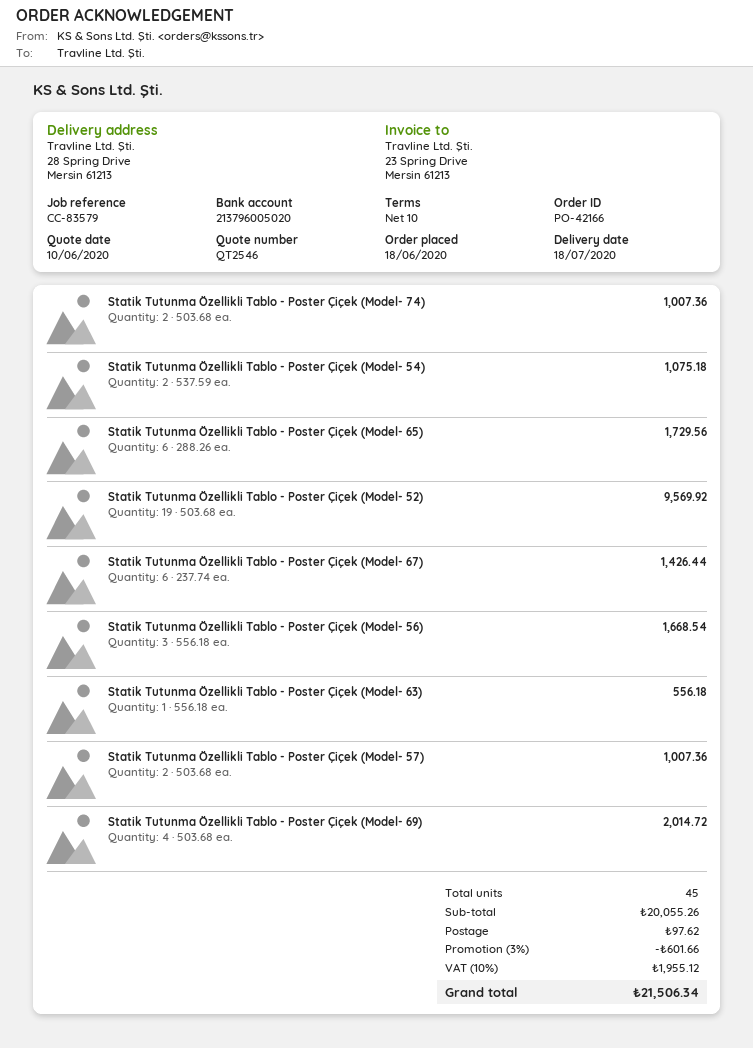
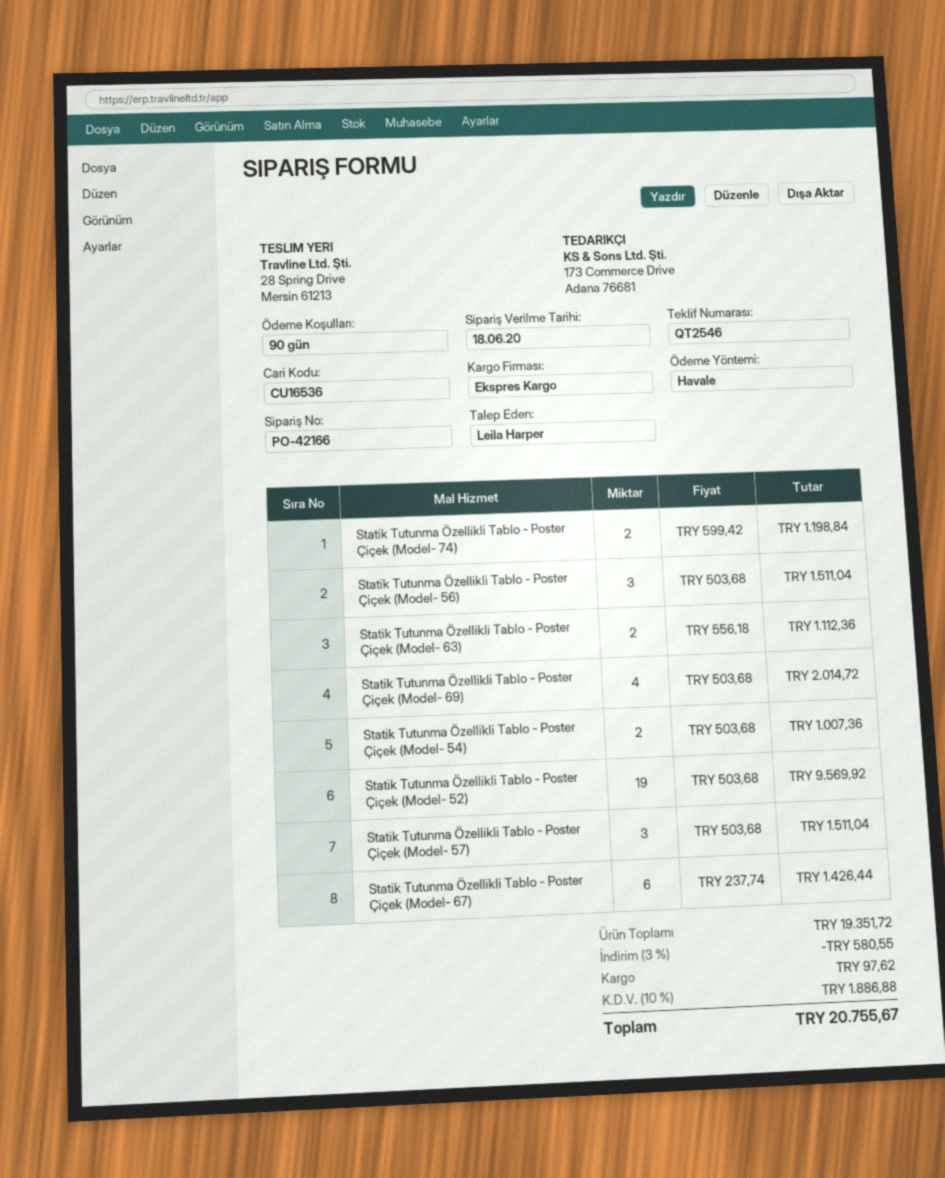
payment terms: 10 days -> 90 days
Statik Tutunma Özellikli Tablo - Poster Çiçek (Model- 74): 2 x 503.68 = 1007.36 -> 2 x 599.42 = 1198.84
Statik Tutunma Özellikli Tablo - Poster Çiçek (Model- 54): 2 x 537.59 = 1075.18 -> 2 x 503.68 = 1007.36
Statik Tutunma Özellikli Tablo - Poster Çiçek (Model- 65): 6 x 288.26 = 1729.56 -> none
Statik Tutunma Özellikli Tablo - Poster Çiçek (Model- 56): 3 x 556.18 = 1668.54 -> 3 x 503.68 = 1511.04
Statik Tutunma Özellikli Tablo - Poster Çiçek (Model- 63): 1 x 556.18 = 556.18 -> 2 x 556.18 = 1112.36
Statik Tutunma Özellikli Tablo - Poster Çiçek (Model- 57): 2 x 503.68 = 1007.36 -> 3 x 503.68 = 1511.04
subtotal: 20055.26 -> 19351.72
discount: 3% = 601.66 -> 3% = 580.55
tax: 10% = 1955.12 -> 10% = 1886.88
total: 21506.34 -> 20755.67

